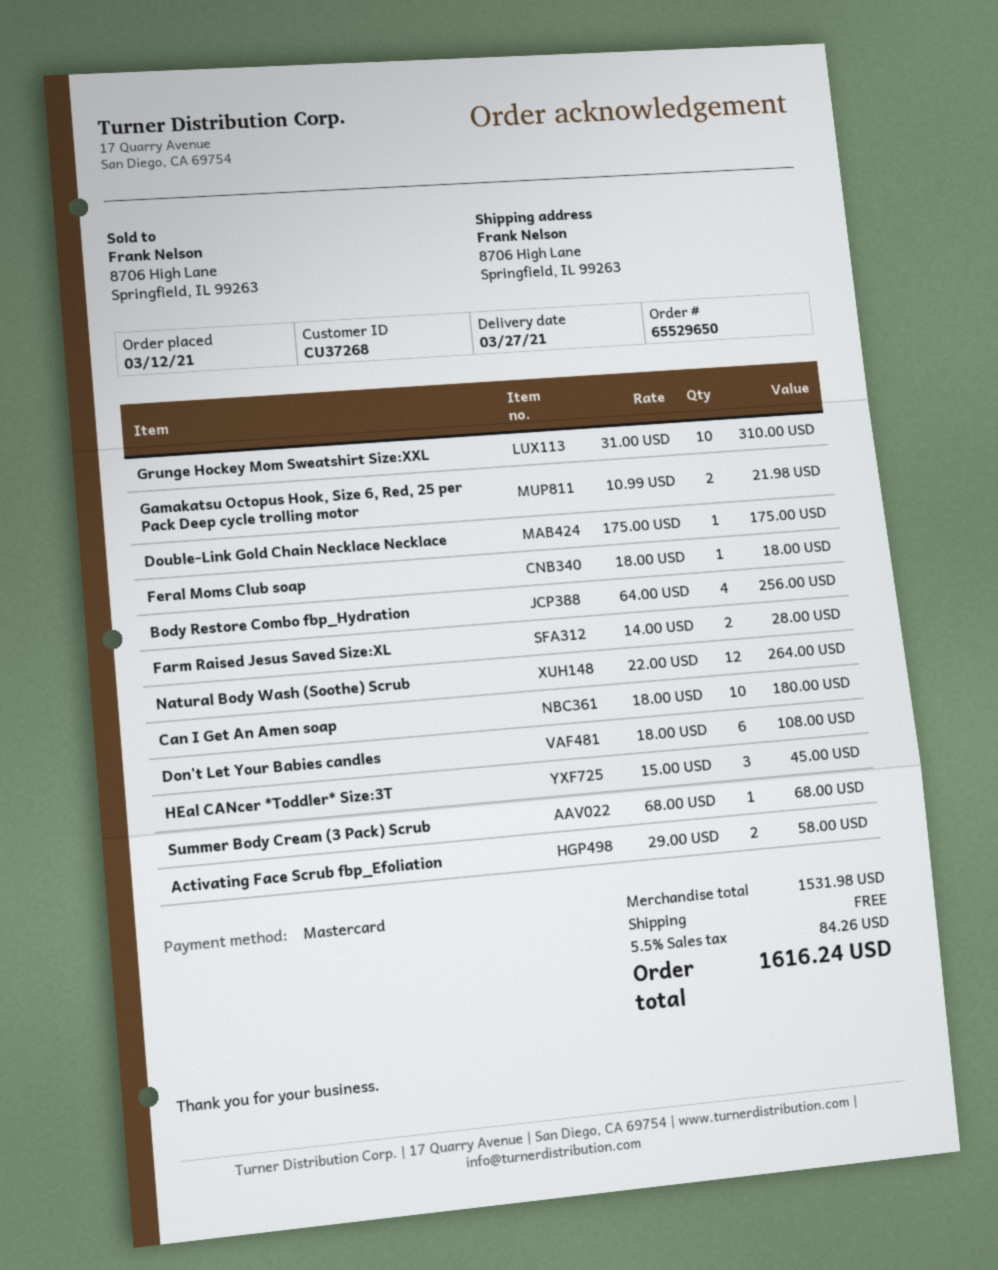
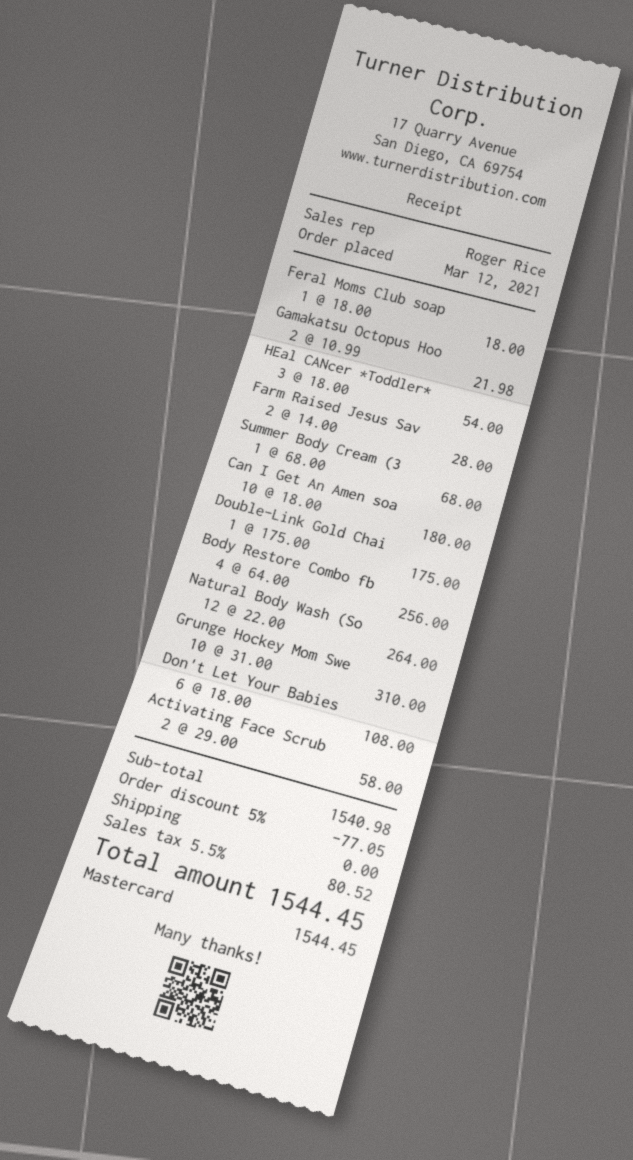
HEal CANcer *Toddler* Size:3T: 3 x 15.00 = 45.00 -> 3 x 18.00 = 54.00
subtotal: 1531.98 -> 1540.98
discount: none -> 5% = 77.05
tax: 5.5% = 84.26 -> 5.5% = 80.52
total: 1616.24 -> 1544.45

